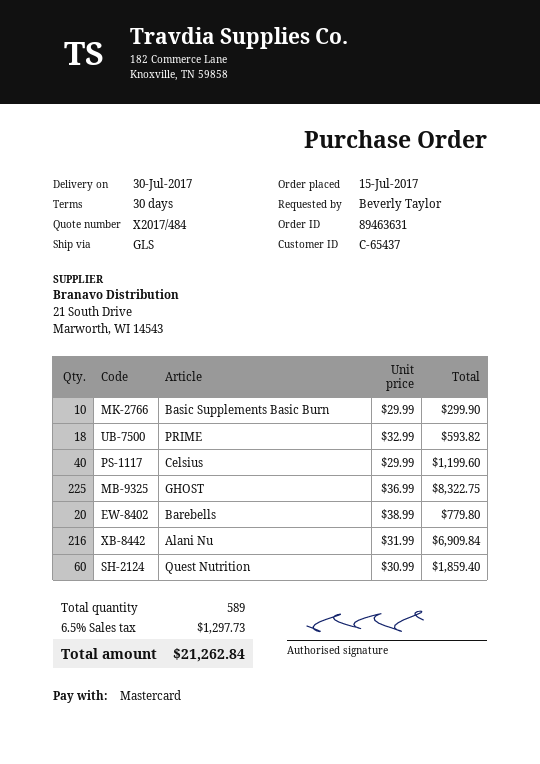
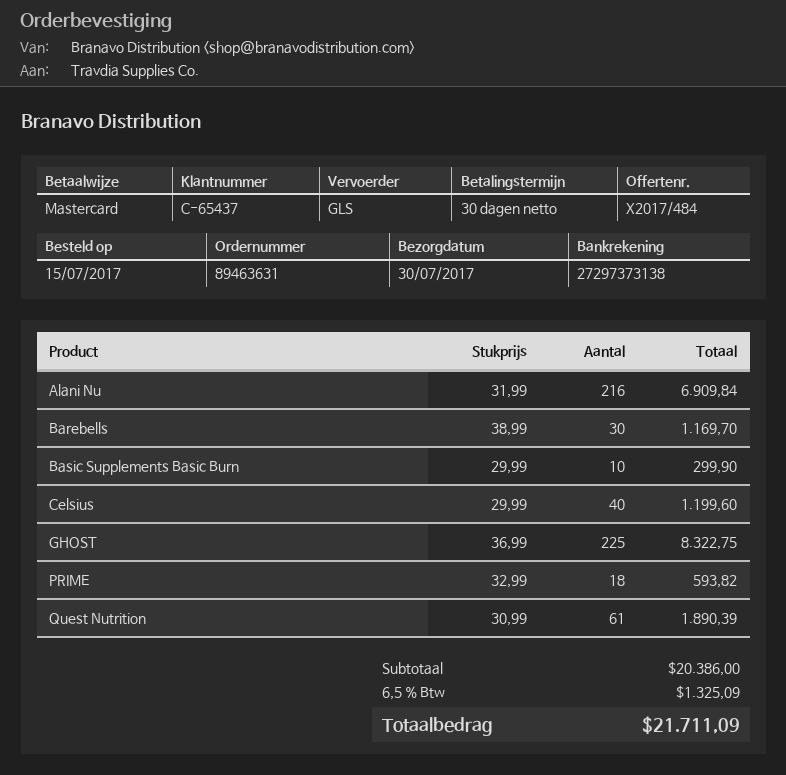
Barebells: 20 x 38.99 = 779.80 -> 30 x 38.99 = 1169.70
Quest Nutrition: 60 x 30.99 = 1859.40 -> 61 x 30.99 = 1890.39
tax: 6.5% = 1297.73 -> 6.5% = 1325.09
total: 21262.84 -> 21711.09

